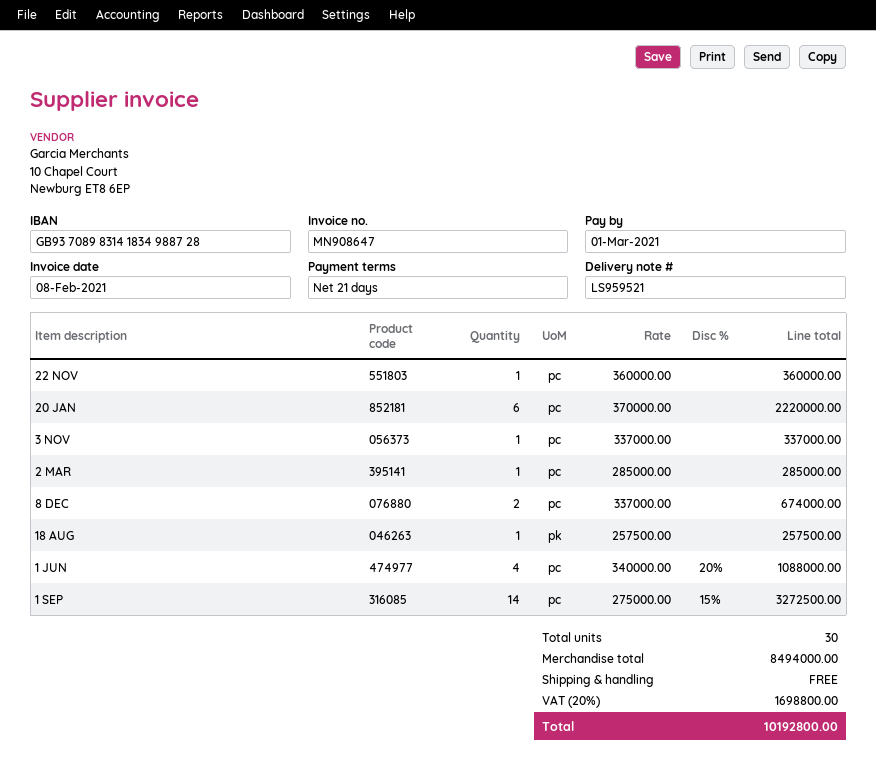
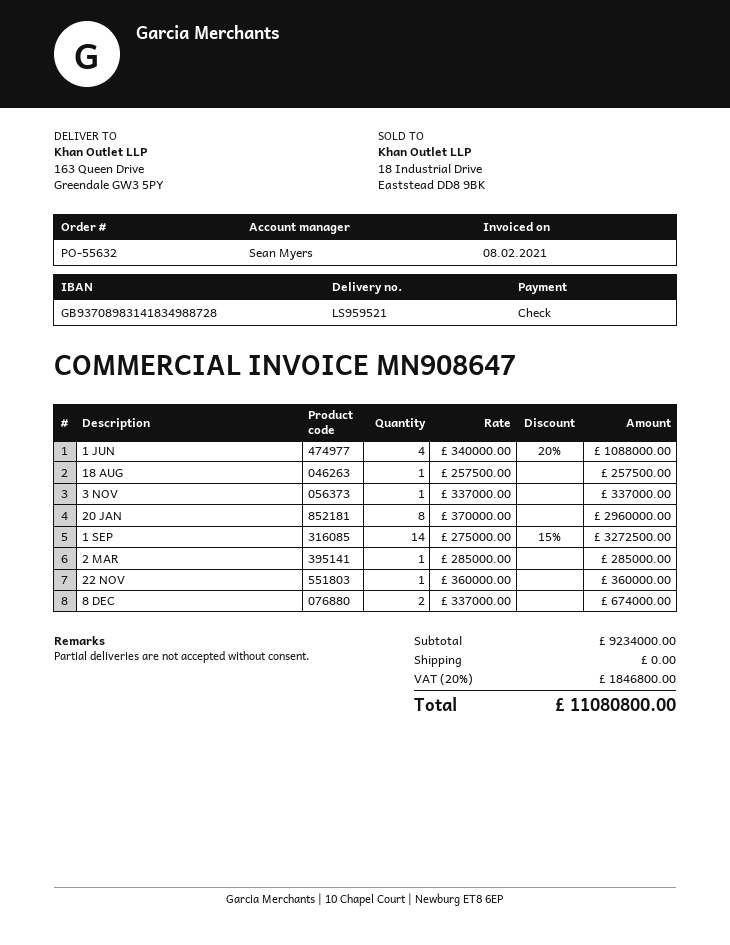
20 JAN: 6 x 370000.00 = 2220000.00 -> 8 x 370000.00 = 2960000.00
subtotal: 8494000.00 -> 9234000.00
tax: 20% = 1698800.00 -> 20% = 1846800.00
total: 10192800.00 -> 11080800.00

